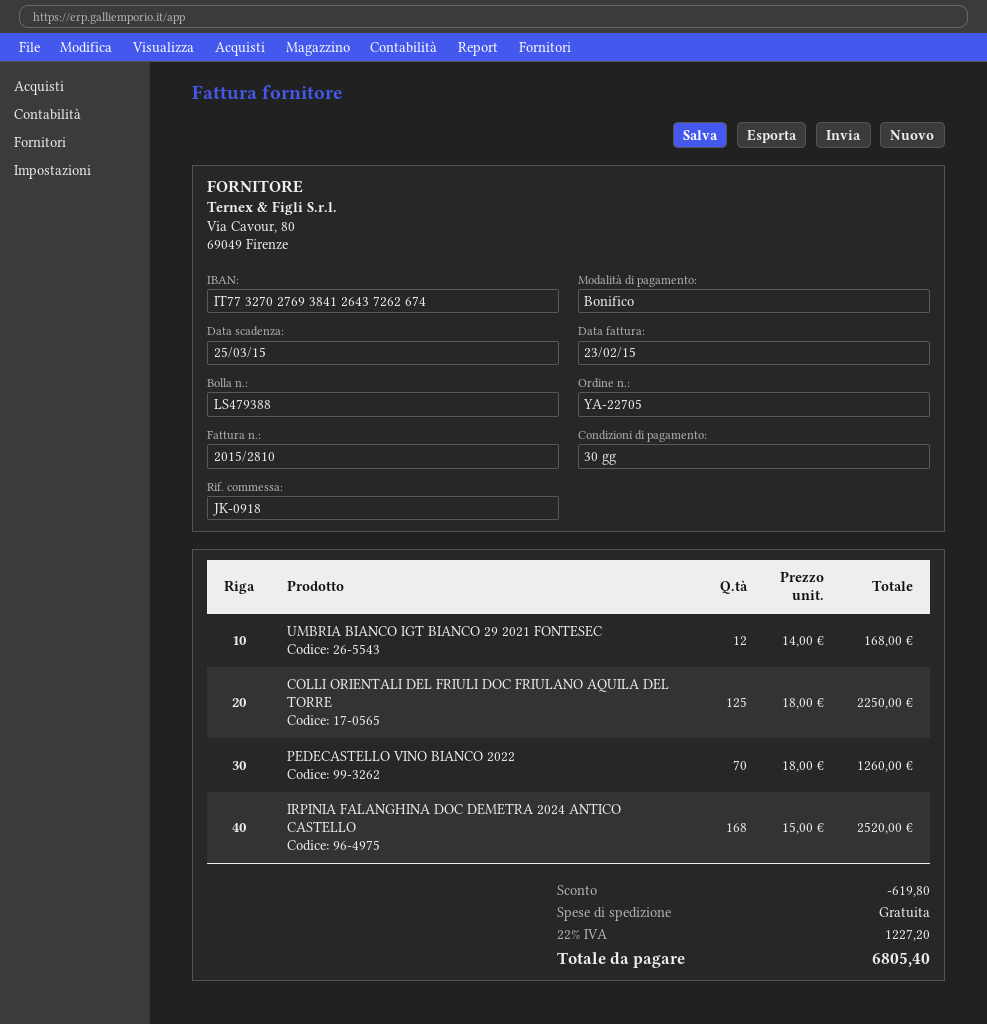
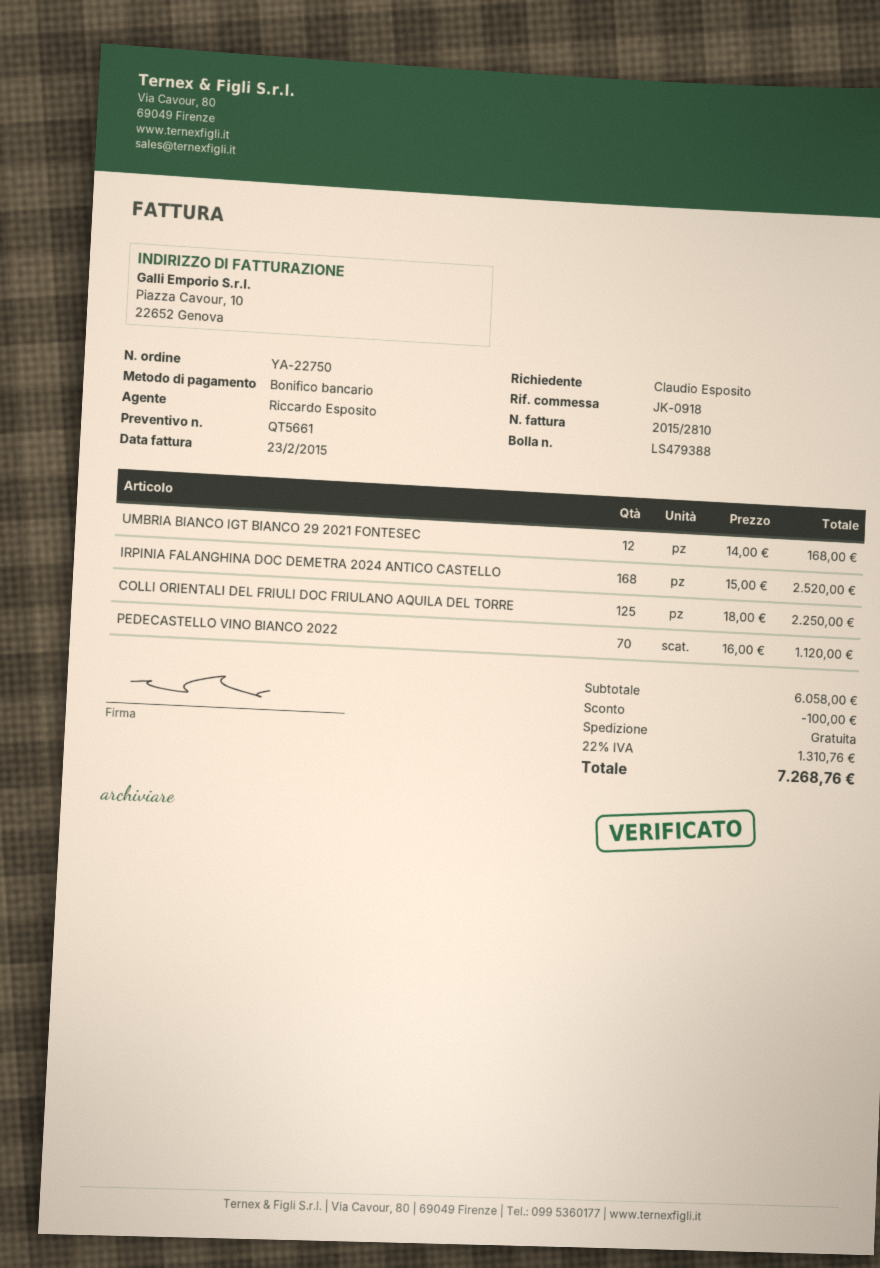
order number: YA-22705 -> YA-22750
PEDECASTELLO VINO BIANCO 2022: 70 x 18.00 = 1260.00 -> 70 x 16.00 = 1120.00
discount: 619.80 -> 100.00
tax: 22% = 1227.20 -> 22% = 1310.76
total: 6805.40 -> 7268.76

